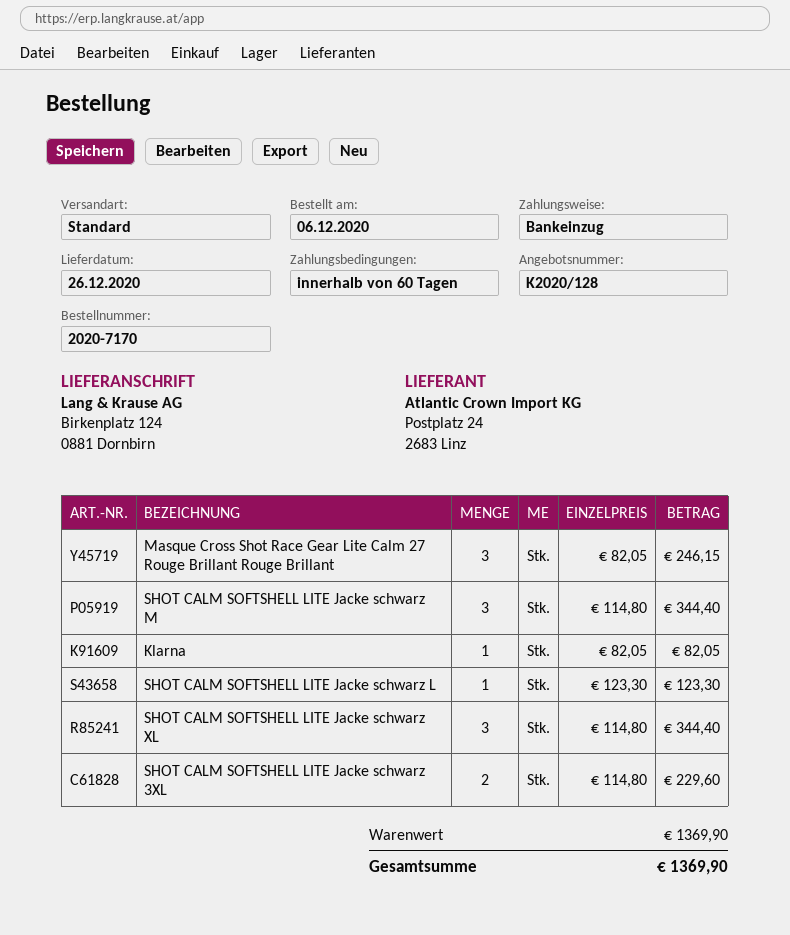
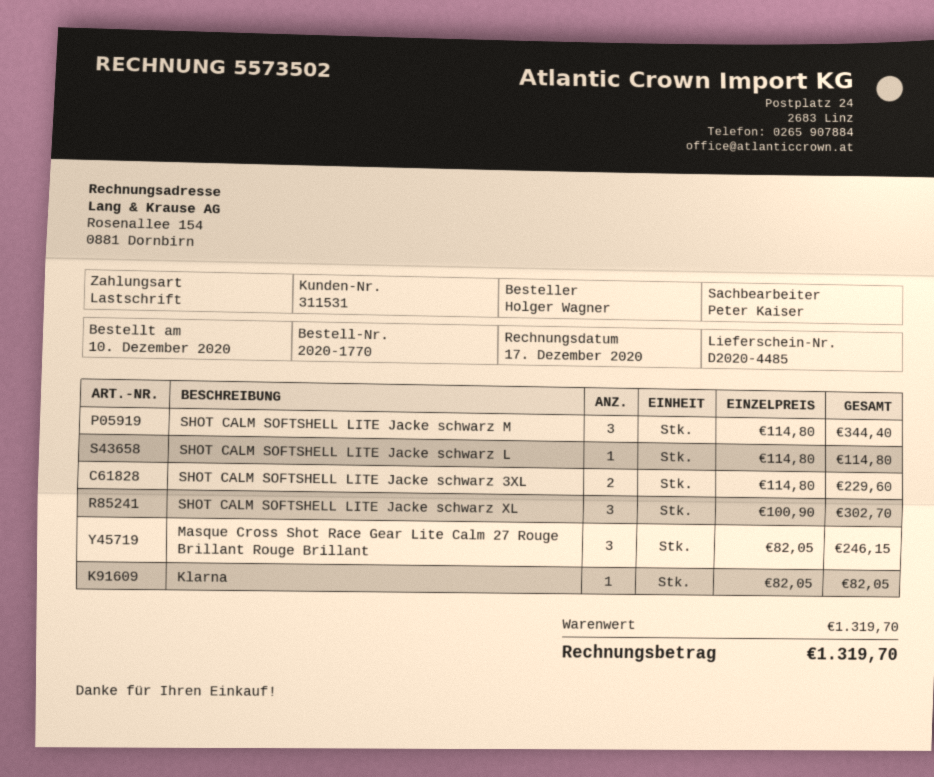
order number: 2020-7170 -> 2020-1770
order date: 2020-12-06 -> 2020-12-10
SHOT CALM SOFTSHELL LITE Jacke schwarz L: 1 x 123.30 = 123.30 -> 1 x 114.80 = 114.80
SHOT CALM SOFTSHELL LITE Jacke schwarz XL: 3 x 114.80 = 344.40 -> 3 x 100.90 = 302.70
subtotal: 1369.90 -> 1319.70
total: 1369.90 -> 1319.70

